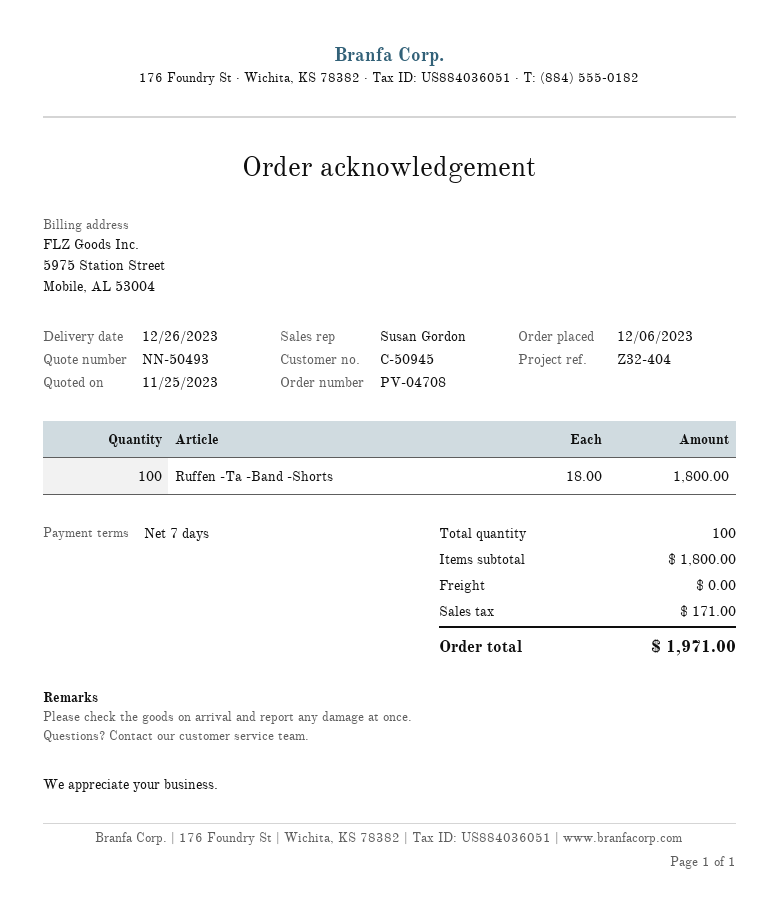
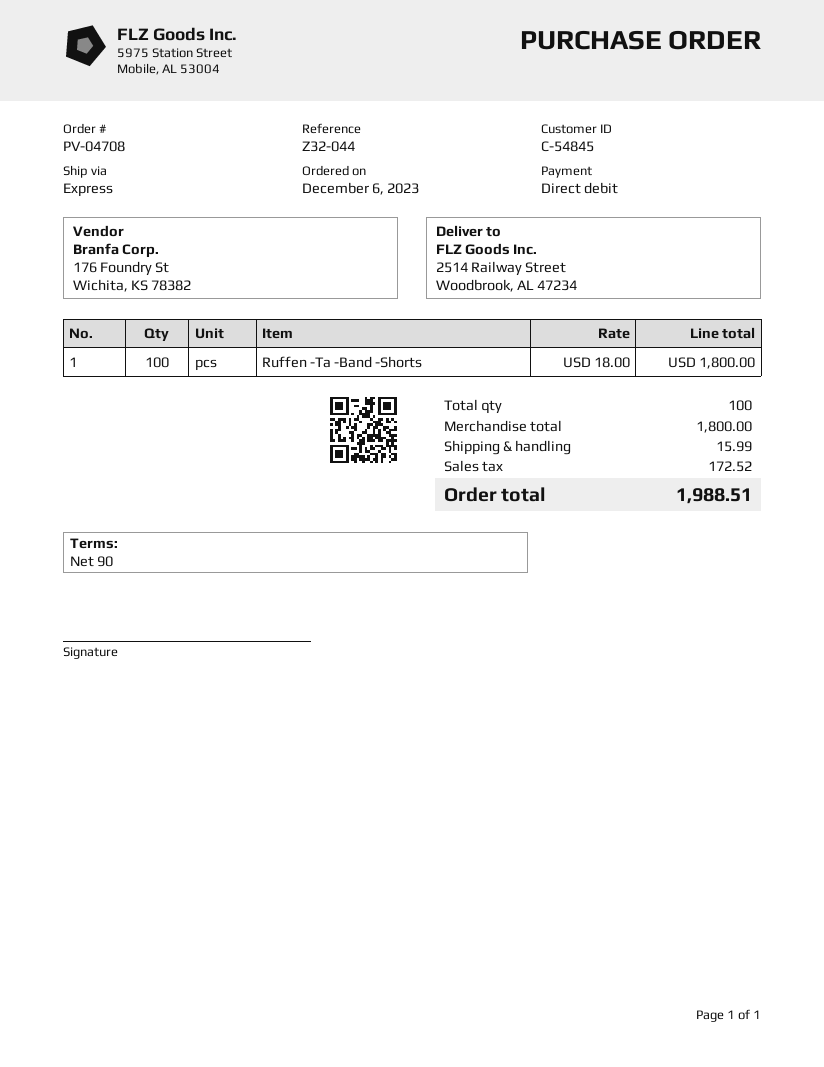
payment terms: 7 days -> 90 days
customer number: C-50945 -> C-54845
reference: Z32-404 -> Z32-044
shipping: 0.00 -> 15.99
tax: 171.00 -> 172.52
total: 1971.00 -> 1988.51

